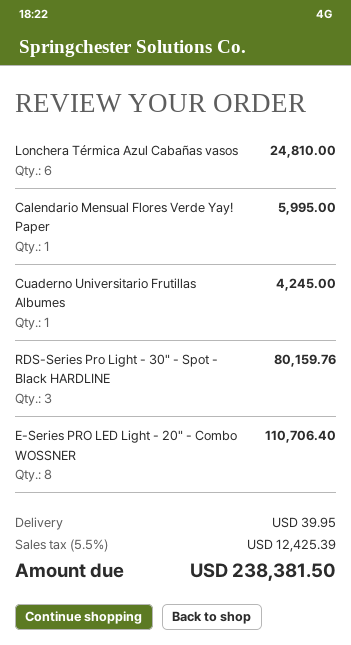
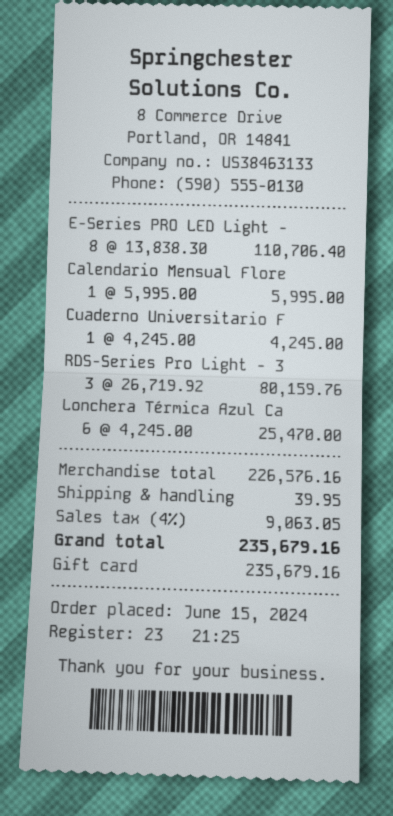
Lonchera Térmica Azul Cabañas vasos: 6 for 24810.00 -> 6 for 25470.00
tax: 5.5% = 12425.39 -> 4% = 9063.05
total: 238381.50 -> 235679.16

